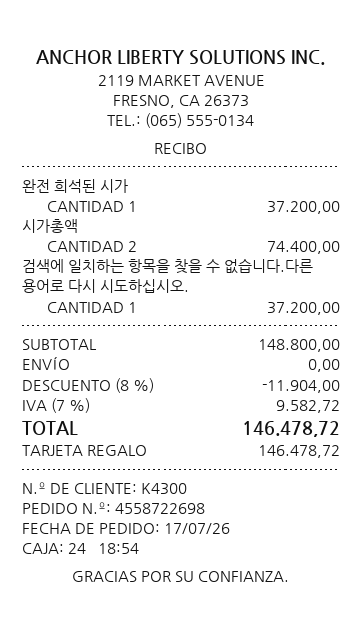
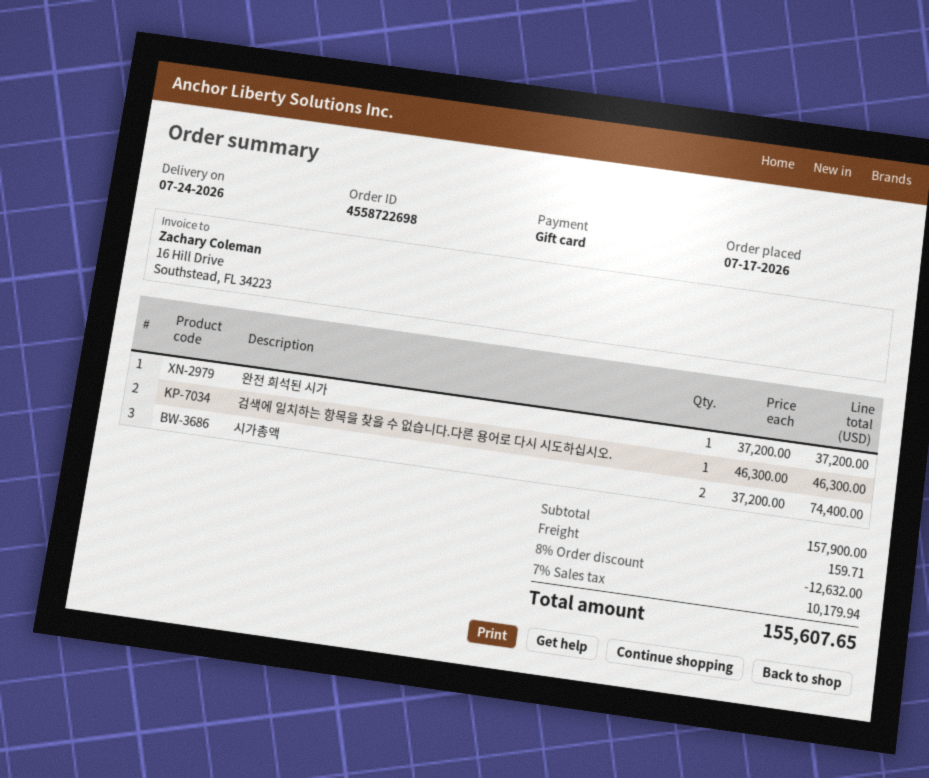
검색에 일치하는 항목을 찾을 수 없습니다.다른 용어로 다시 시도하십시오.: 1 for 37200.00 -> 1 for 46300.00
subtotal: 148800.00 -> 157900.00
discount: 8% = 11904.00 -> 8% = 12632.00
shipping: 0.00 -> 159.71
tax: 7% = 9582.72 -> 7% = 10179.94
total: 146478.72 -> 155607.65

